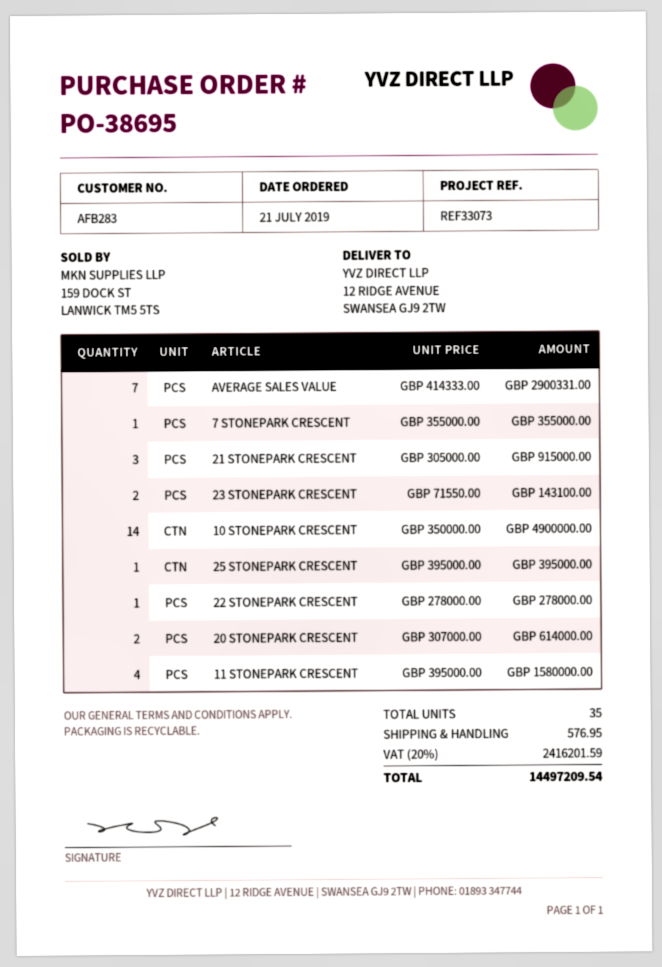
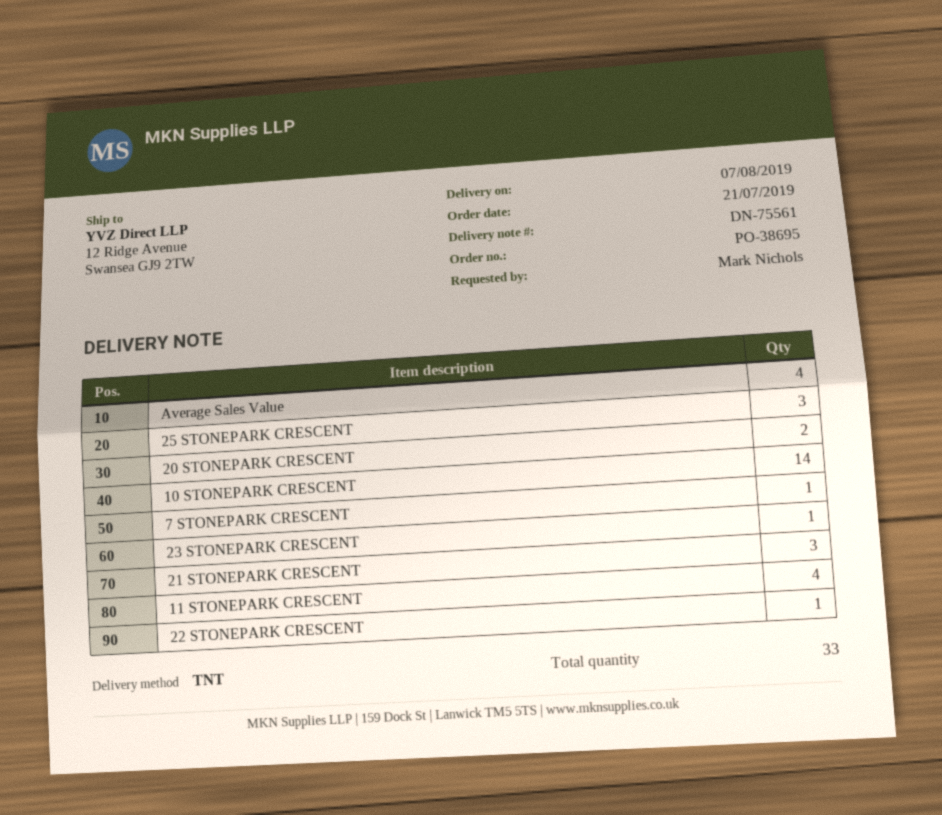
AVERAGE SALES VALUE: 7 -> 4
23 STONEPARK CRESCENT: 2 -> 1
25 STONEPARK CRESCENT: 1 -> 3
total quantity: 35 -> 33

